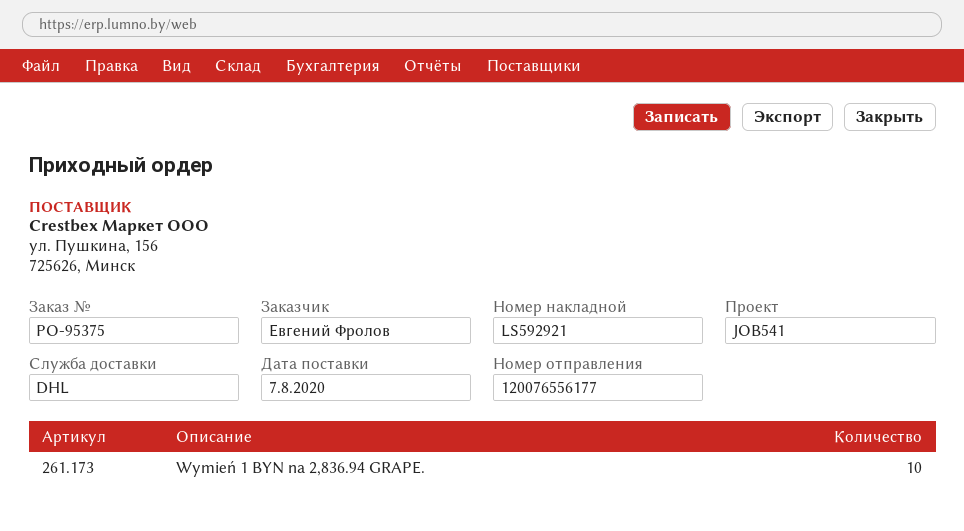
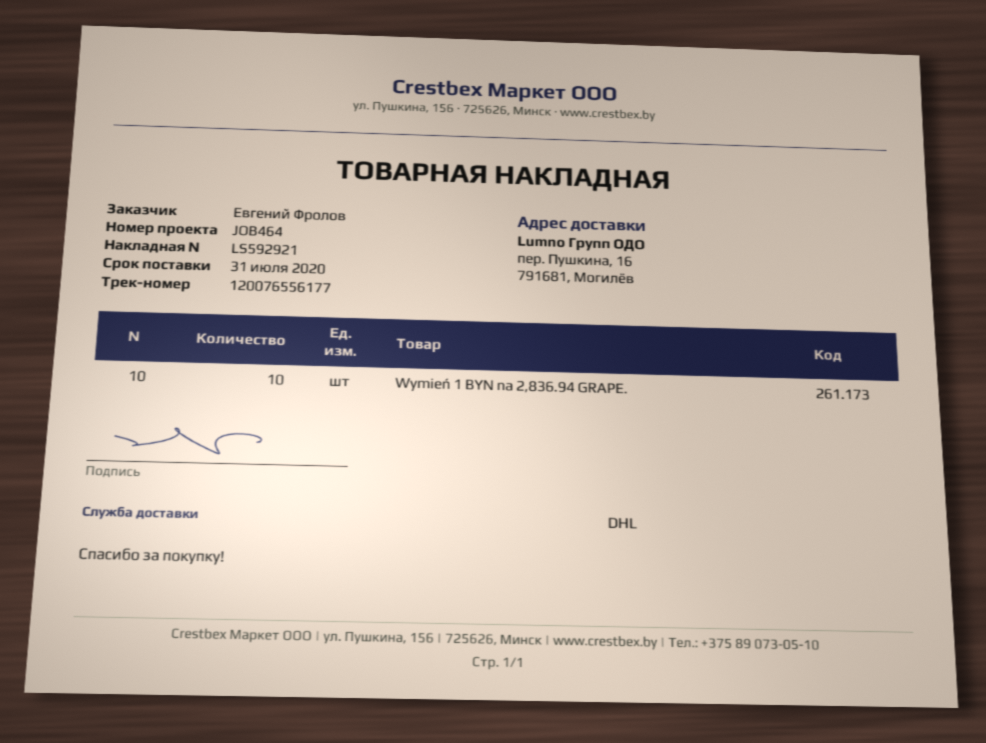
delivery date: 2020-08-07 -> 2020-07-31
reference: JOB541 -> JOB464

